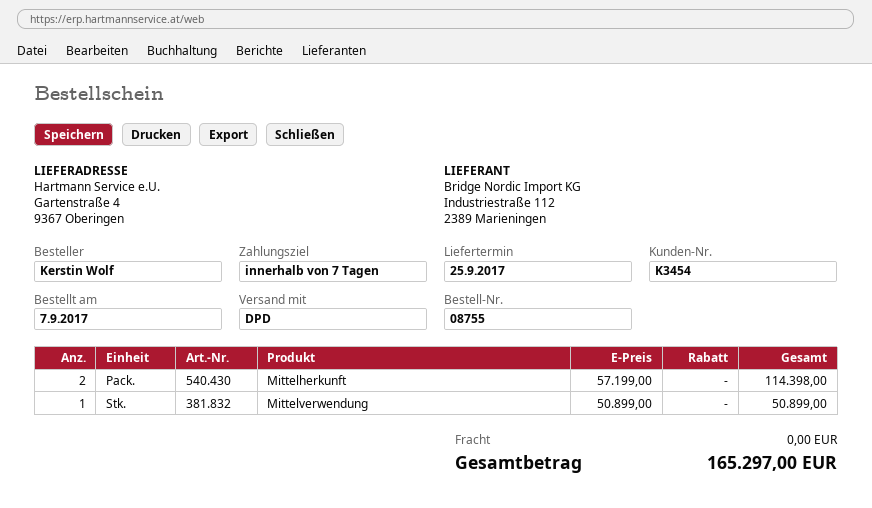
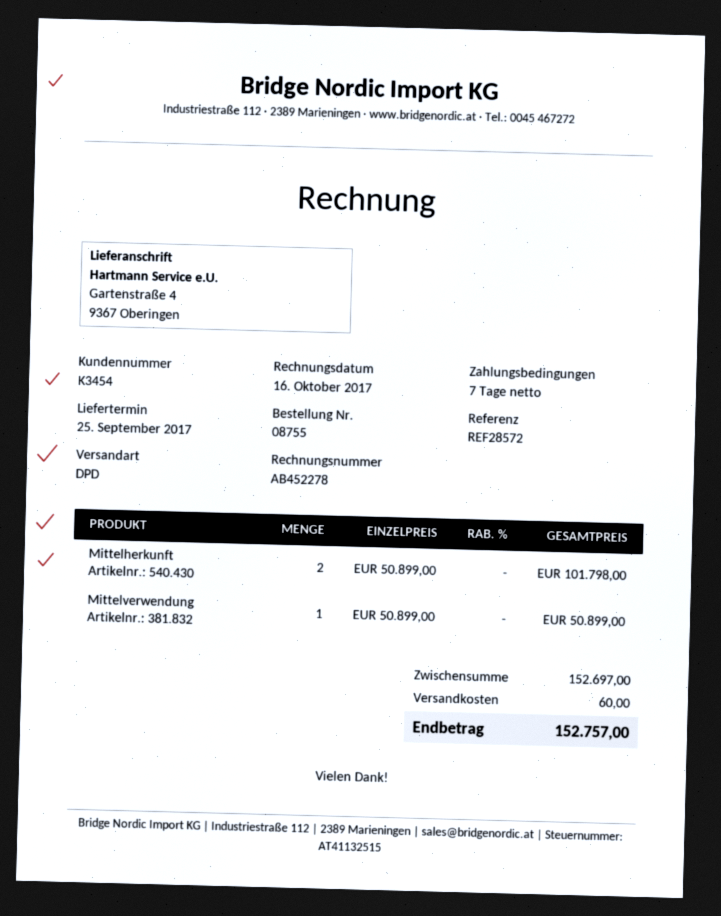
Mittelherkunft: 2 x 57199.00 = 114398.00 -> 2 x 50899.00 = 101798.00
shipping: 0.00 -> 60.00
total: 165297.00 -> 152757.00

